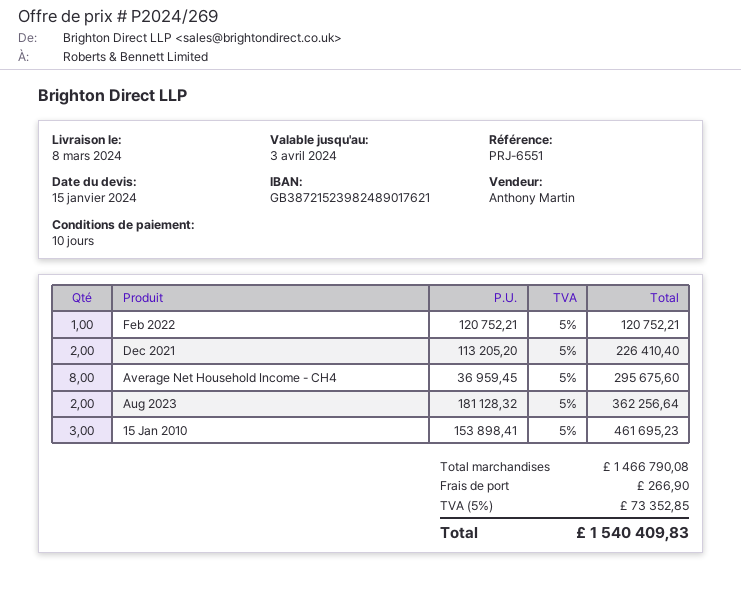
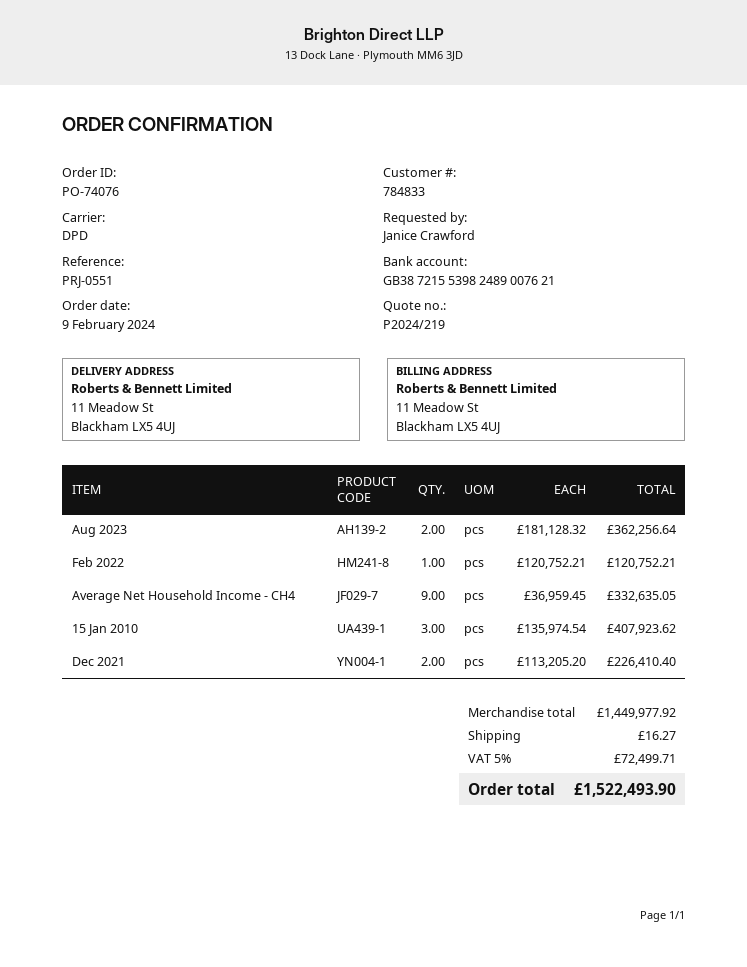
quote number: P2024/269 -> P2024/219
reference: PRJ-6551 -> PRJ-0551
bank account: GB38721523982489017621 -> GB38721553982489007621
Average Net Household Income - CH4: 8 x 36959.45 = 295675.60 -> 9 x 36959.45 = 332635.05
15 Jan 2010: 3 x 153898.41 = 461695.23 -> 3 x 135974.54 = 407923.62
subtotal: 1466790.08 -> 1449977.92
shipping: 266.90 -> 16.27
tax: 5% = 73352.85 -> 5% = 72499.71
total: 1540409.83 -> 1522493.90

